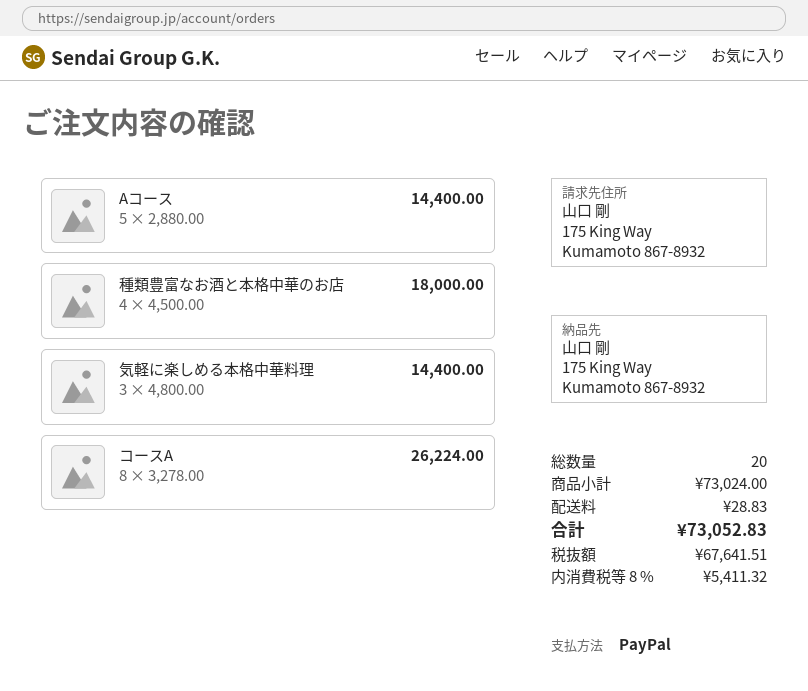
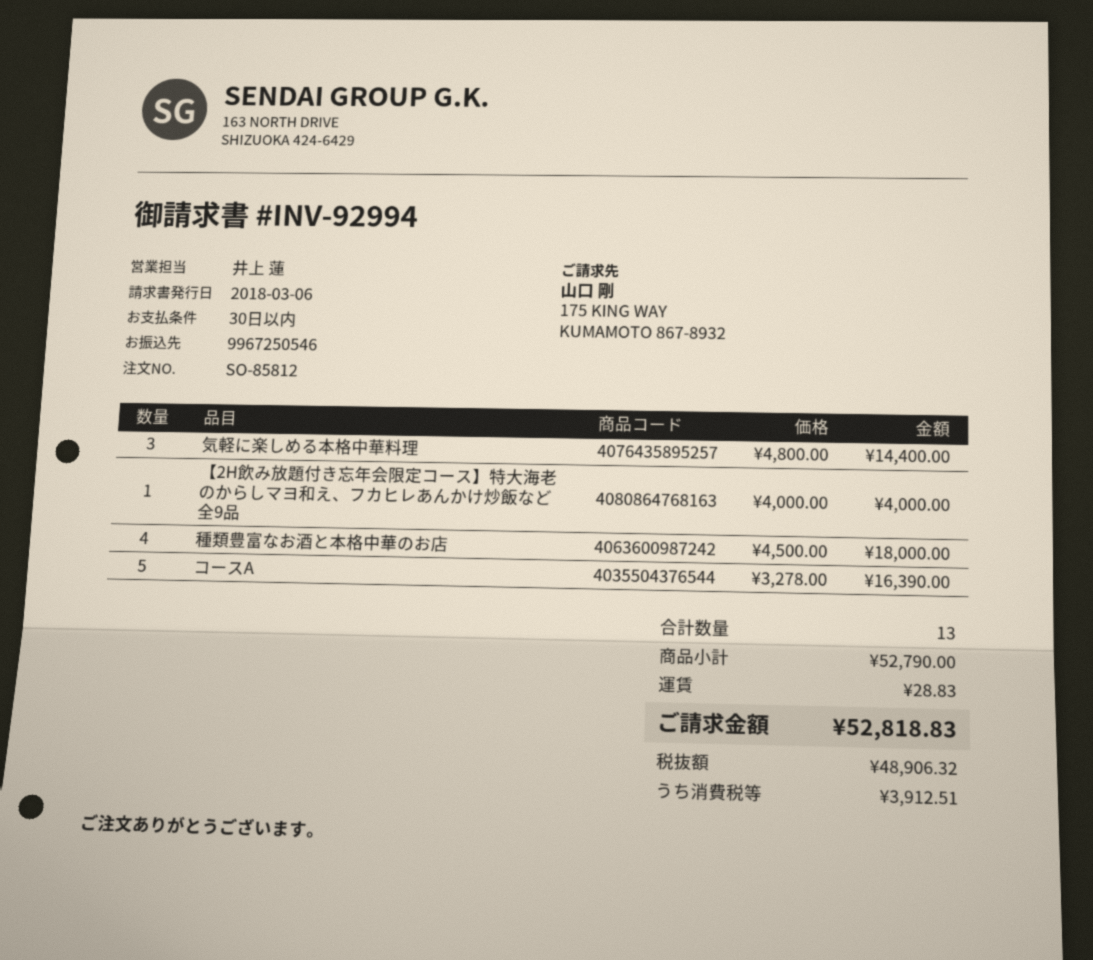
Aコース: 5 x 2880.00 = 14400.00 -> none
コースA: 8 x 3278.00 = 26224.00 -> 5 x 3278.00 = 16390.00
【2H飲み放題付き忘年会限定コース】特大海老のからしマヨ和え、フカヒレあんかけ炒飯など全9品: none -> 1 x 4000.00 = 4000.00
total quantity: 20 -> 13
subtotal: 73024.00 -> 52790.00
net: 67641.51 -> 48906.32
tax: 5411.32 -> 3912.51
total: 73052.83 -> 52818.83

